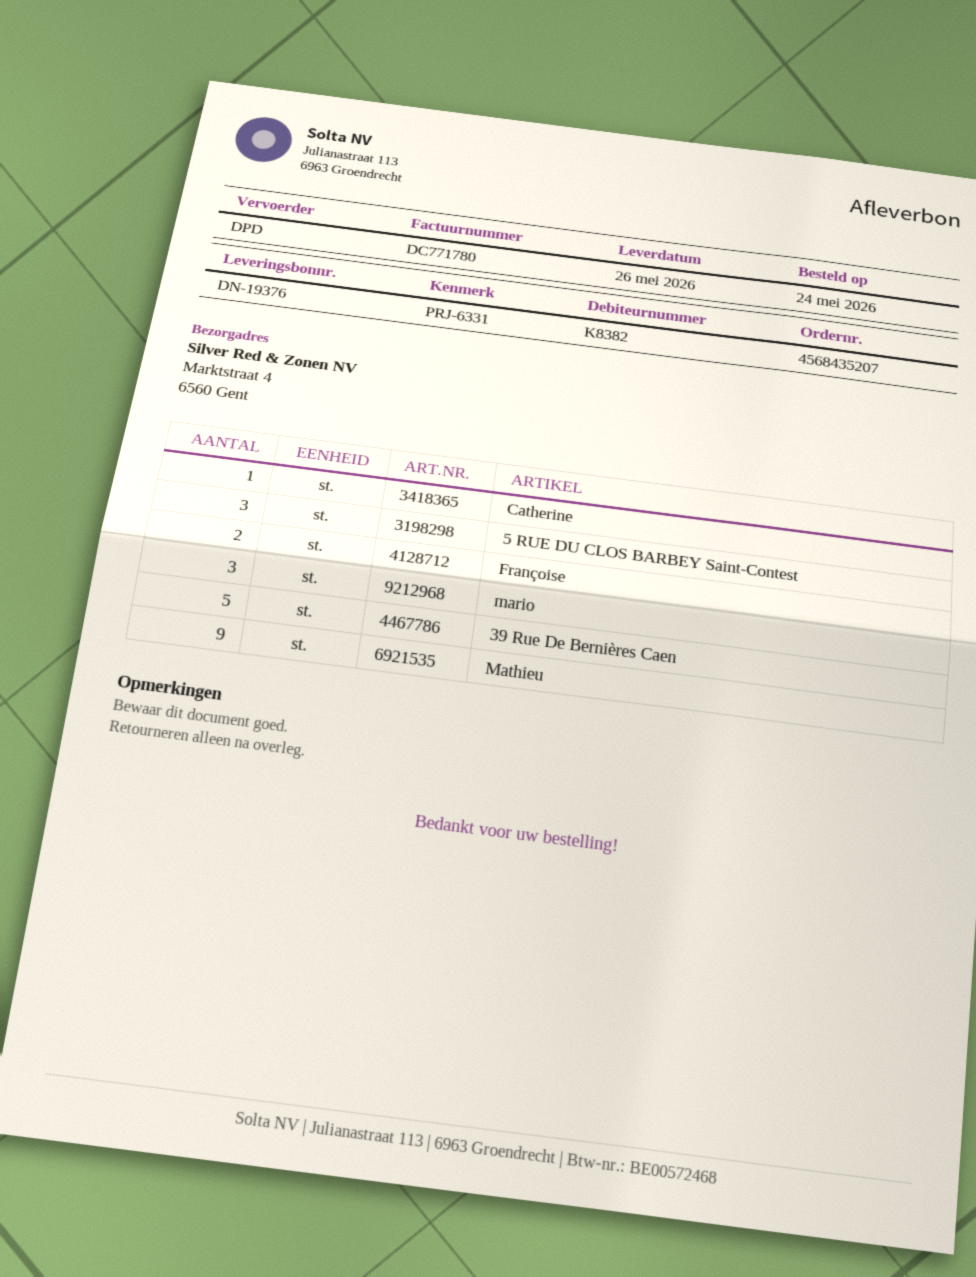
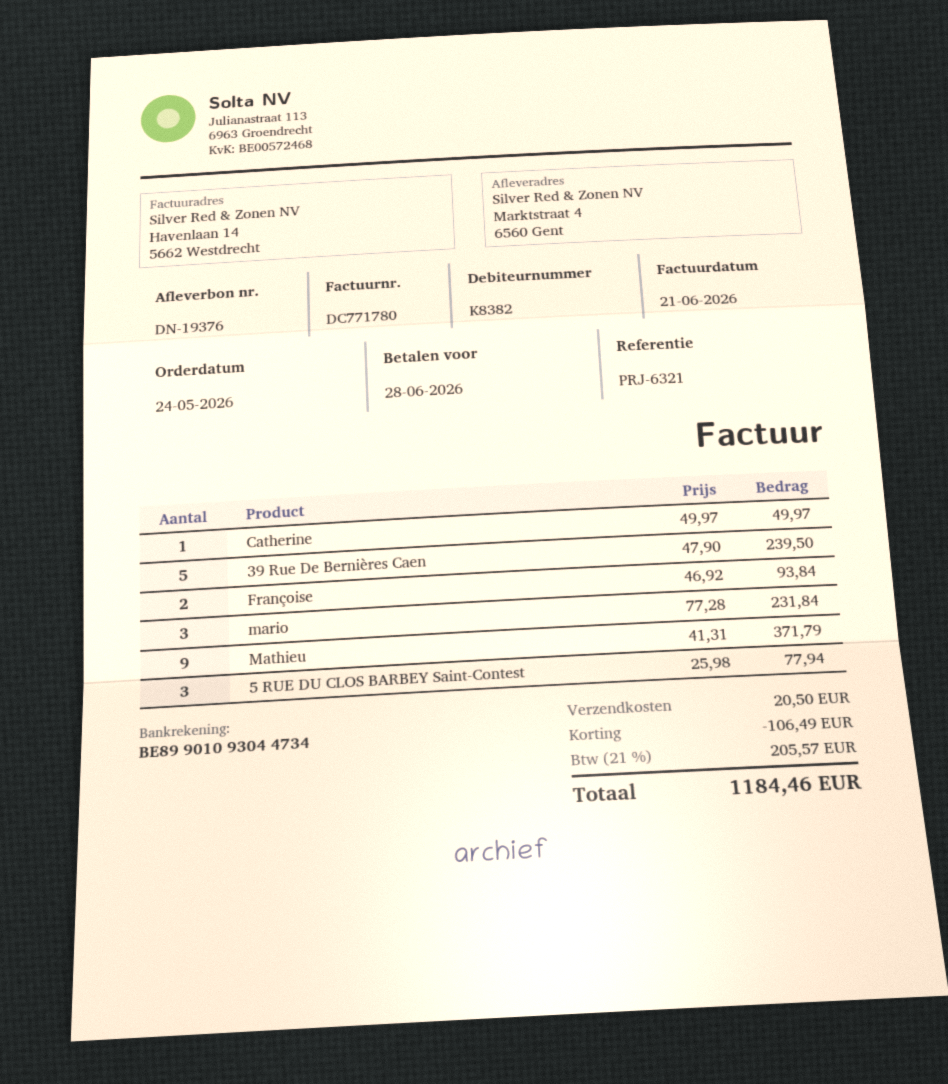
reference: PRJ-6331 -> PRJ-6321

